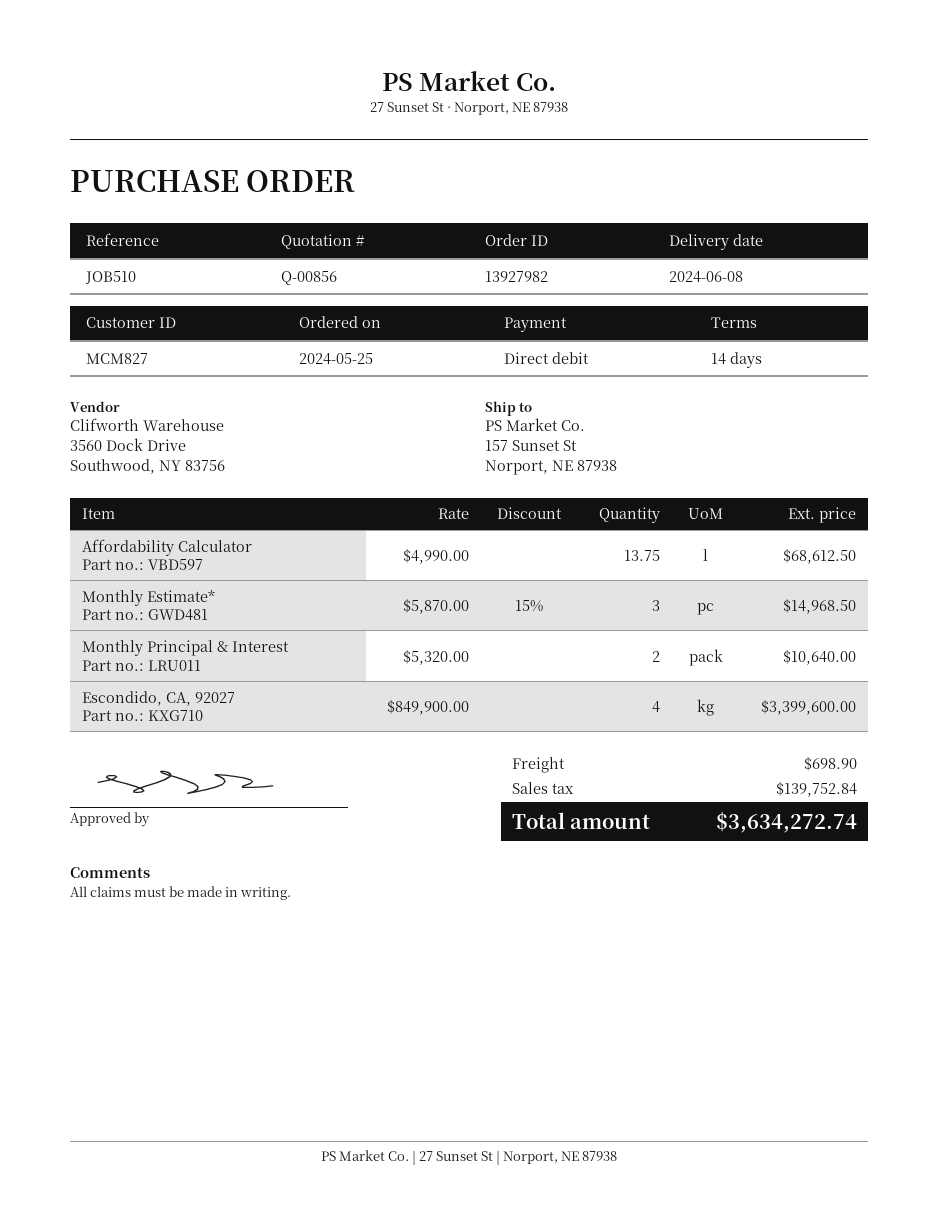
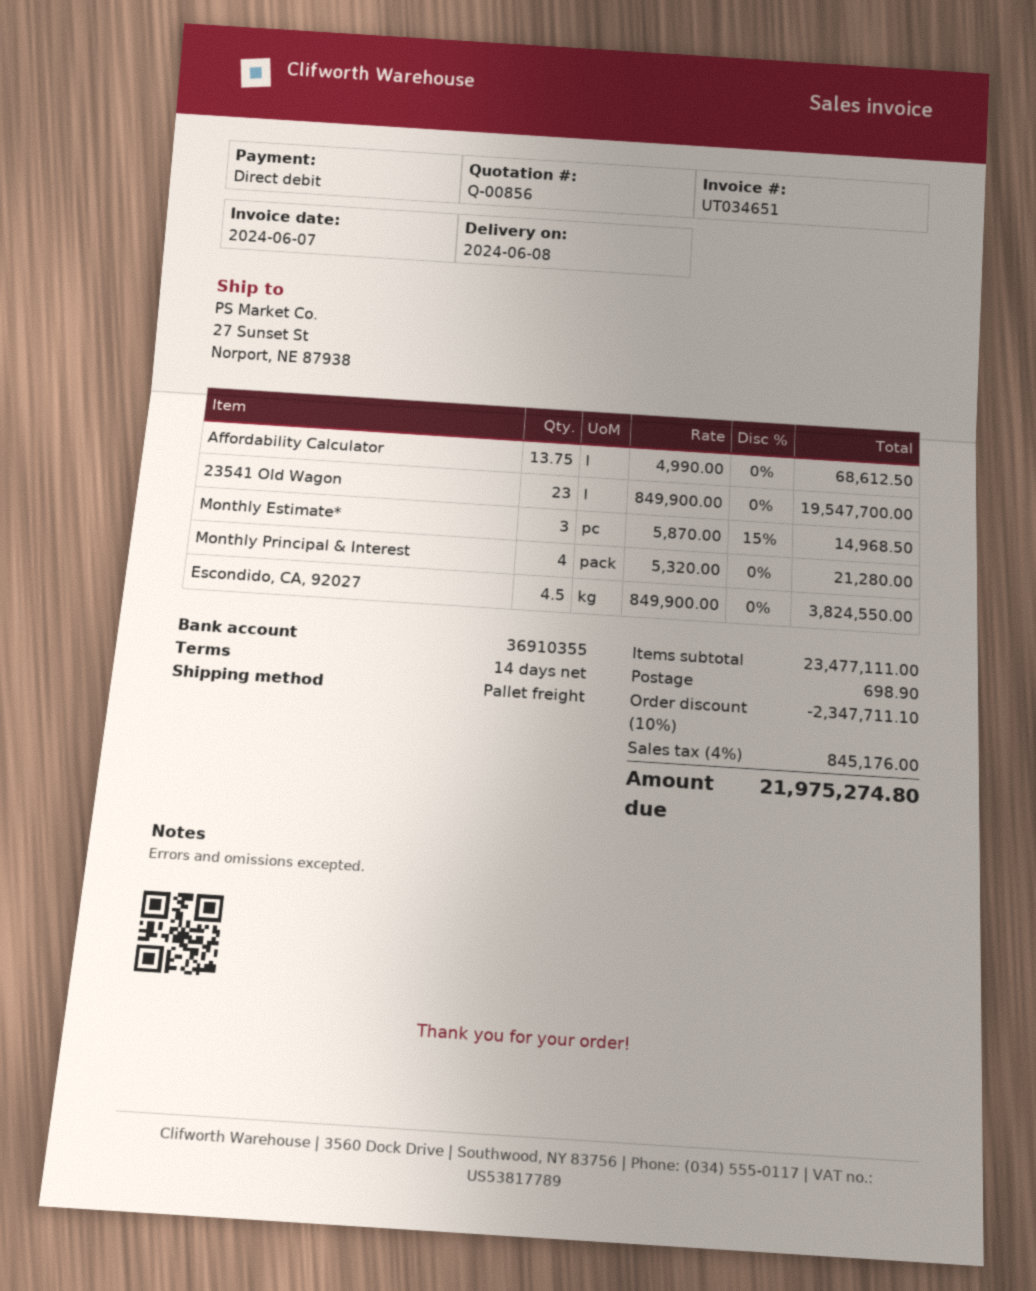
ship to: 157 Sunset St, Norport, NE 87938 -> 27 Sunset St, Norport, NE 87938
Monthly Principal & Interest: 2 x 5320.00 = 10640.00 -> 4 x 5320.00 = 21280.00
Escondido, CA, 92027: 4 x 849900.00 = 3399600.00 -> 4.5 x 849900.00 = 3824550.00
23541 Old Wagon: none -> 23 x 849900.00 = 19547700.00
discount: none -> 10% = 2347711.10
tax: 139752.84 -> 845176.00
total: 3634272.74 -> 21975274.80

